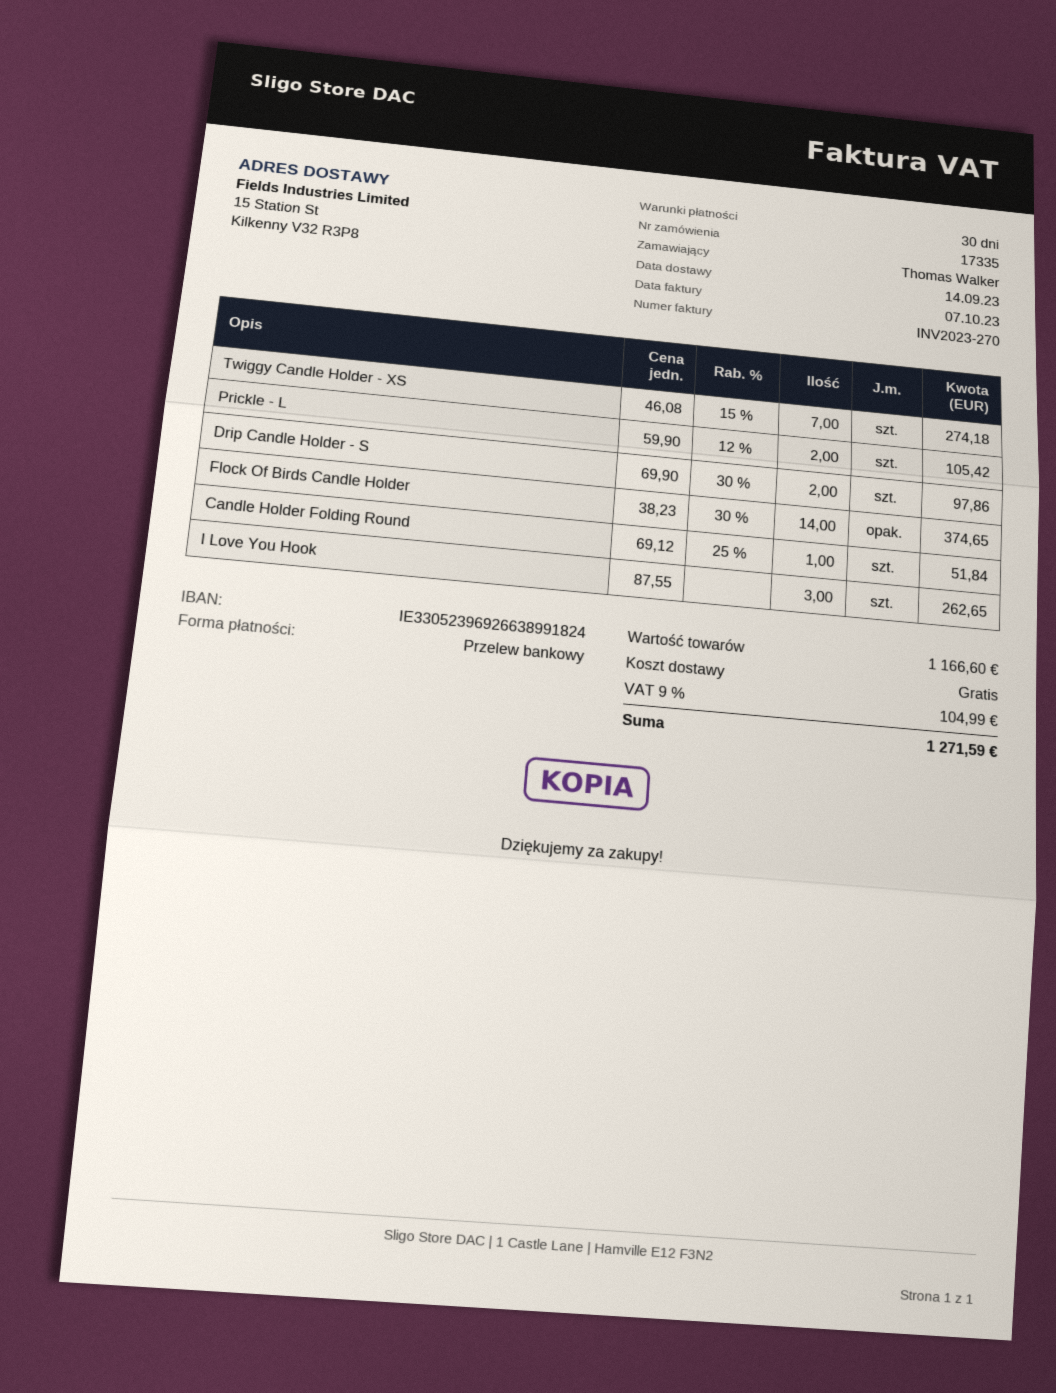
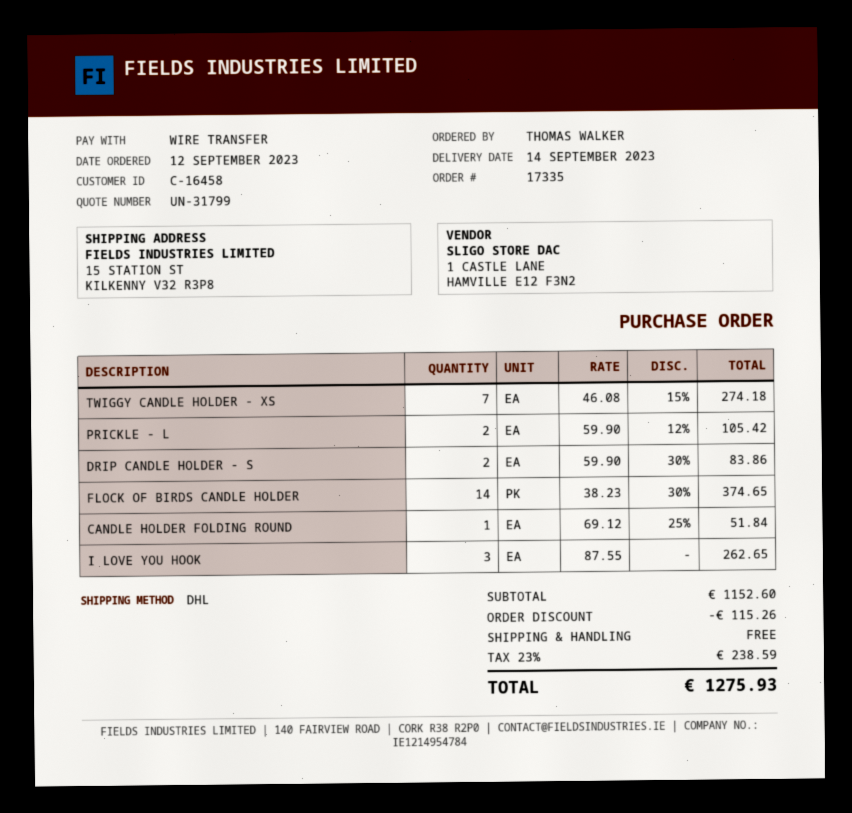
Drip Candle Holder - S: 2 x 69.90 - 30% = 97.86 -> 2 x 59.90 - 30% = 83.86
subtotal: 1166.60 -> 1152.60
discount: none -> 115.26
tax: 9% = 104.99 -> 23% = 238.59
total: 1271.59 -> 1275.93

